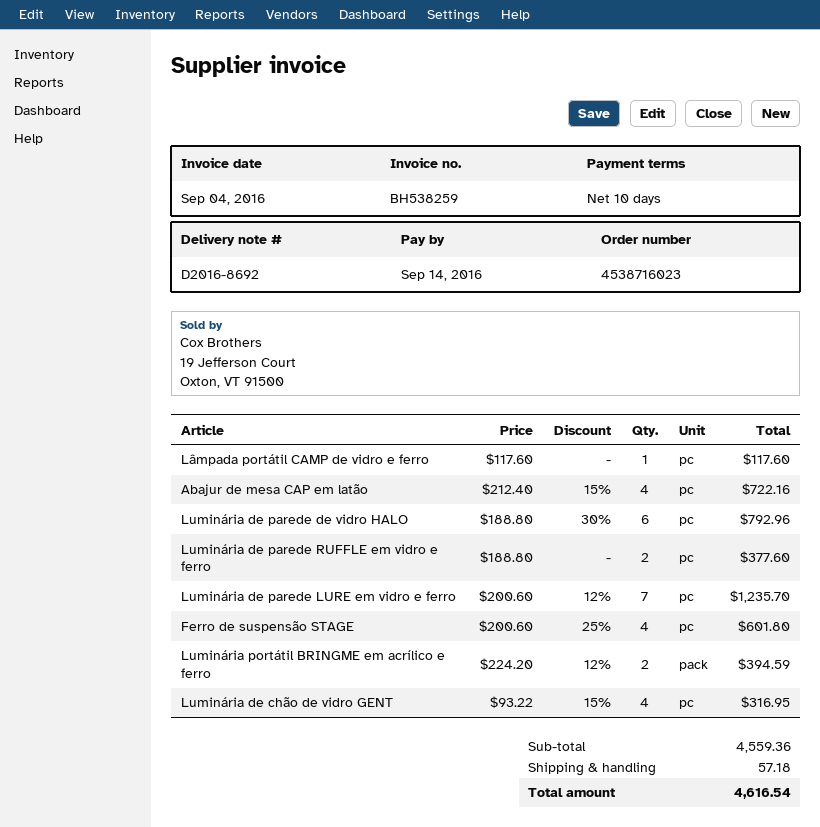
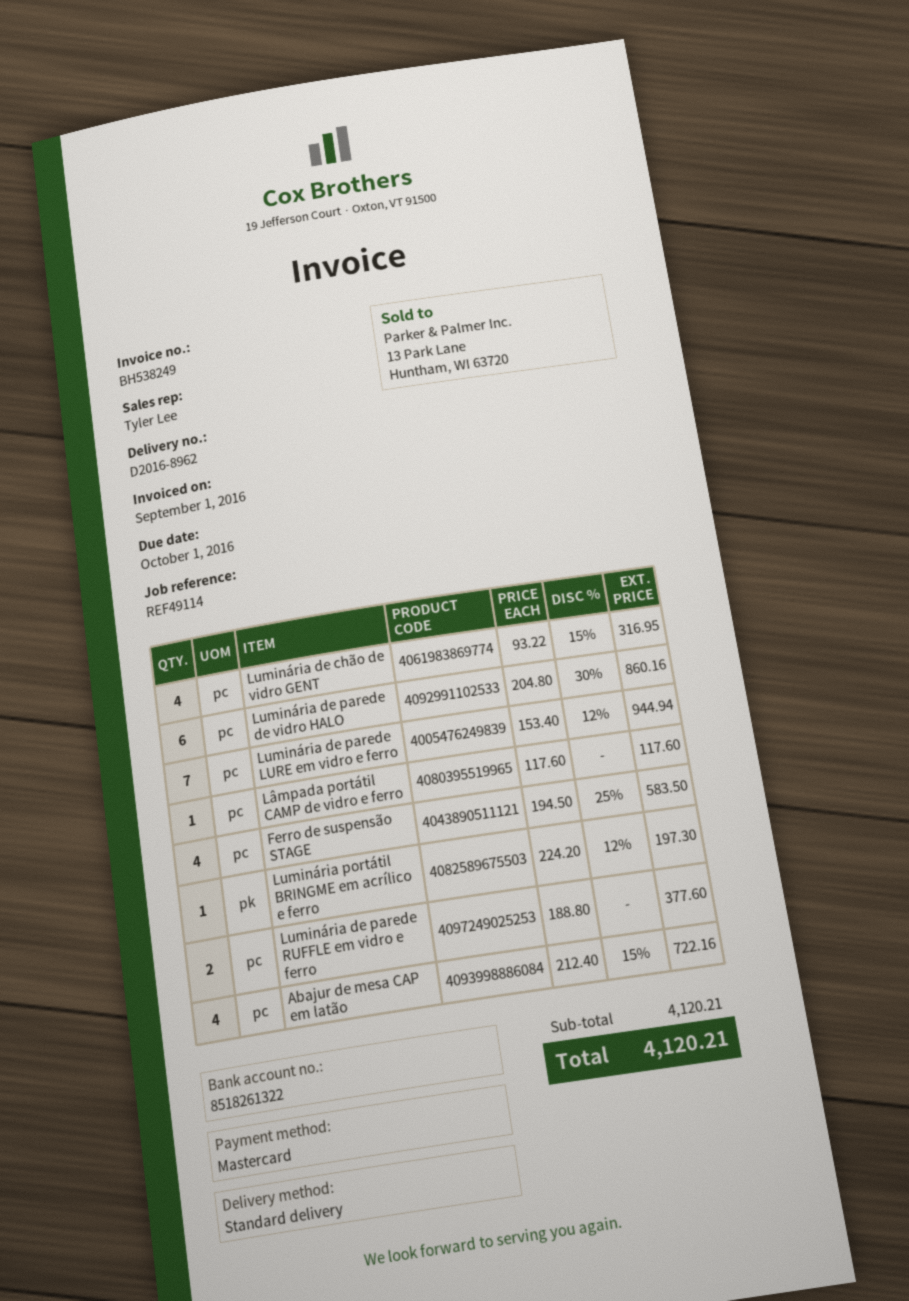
delivery note number: D2016-8692 -> D2016-8962
invoice number: BH538259 -> BH538249
invoice date: 2016-09-04 -> 2016-09-01
due date: 2016-09-14 -> 2016-10-01
Luminária de parede de vidro HALO: 6 x 188.80 - 30% = 792.96 -> 6 x 204.80 - 30% = 860.16
Luminária de parede LURE em vidro e ferro: 7 x 200.60 - 12% = 1235.70 -> 7 x 153.40 - 12% = 944.94
Ferro de suspensão STAGE: 4 x 200.60 - 25% = 601.80 -> 4 x 194.50 - 25% = 583.50
Luminária portátil BRINGME em acrílico e ferro: 2 x 224.20 - 12% = 394.59 -> 1 x 224.20 - 12% = 197.30
subtotal: 4559.36 -> 4120.21
shipping: 57.18 -> none
total: 4616.54 -> 4120.21

